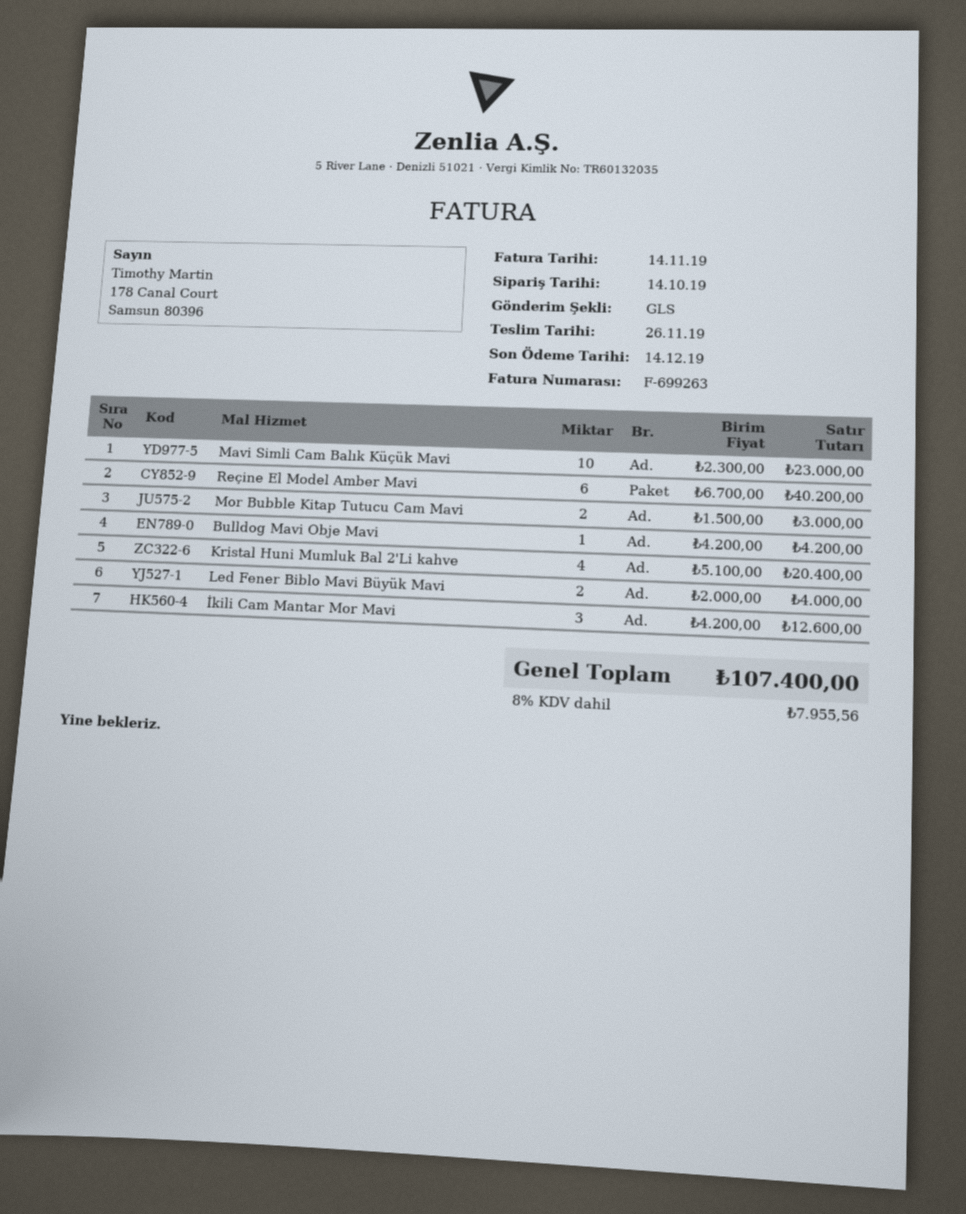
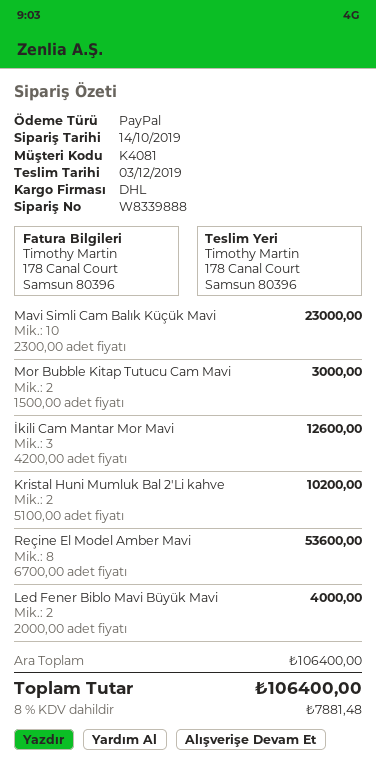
delivery date: 2019-11-26 -> 2019-12-03
shipping method: GLS -> DHL
Reçine El Model Amber Mavi: 6 x 6700.00 = 40200.00 -> 8 x 6700.00 = 53600.00
Bulldog Mavi Obje Mavi: 1 x 4200.00 = 4200.00 -> none
Kristal Huni Mumluk Bal 2'Li kahve: 4 x 5100.00 = 20400.00 -> 2 x 5100.00 = 10200.00
tax: 8% = 7955.56 -> 8% = 7881.48
total: 107400.00 -> 106400.00

